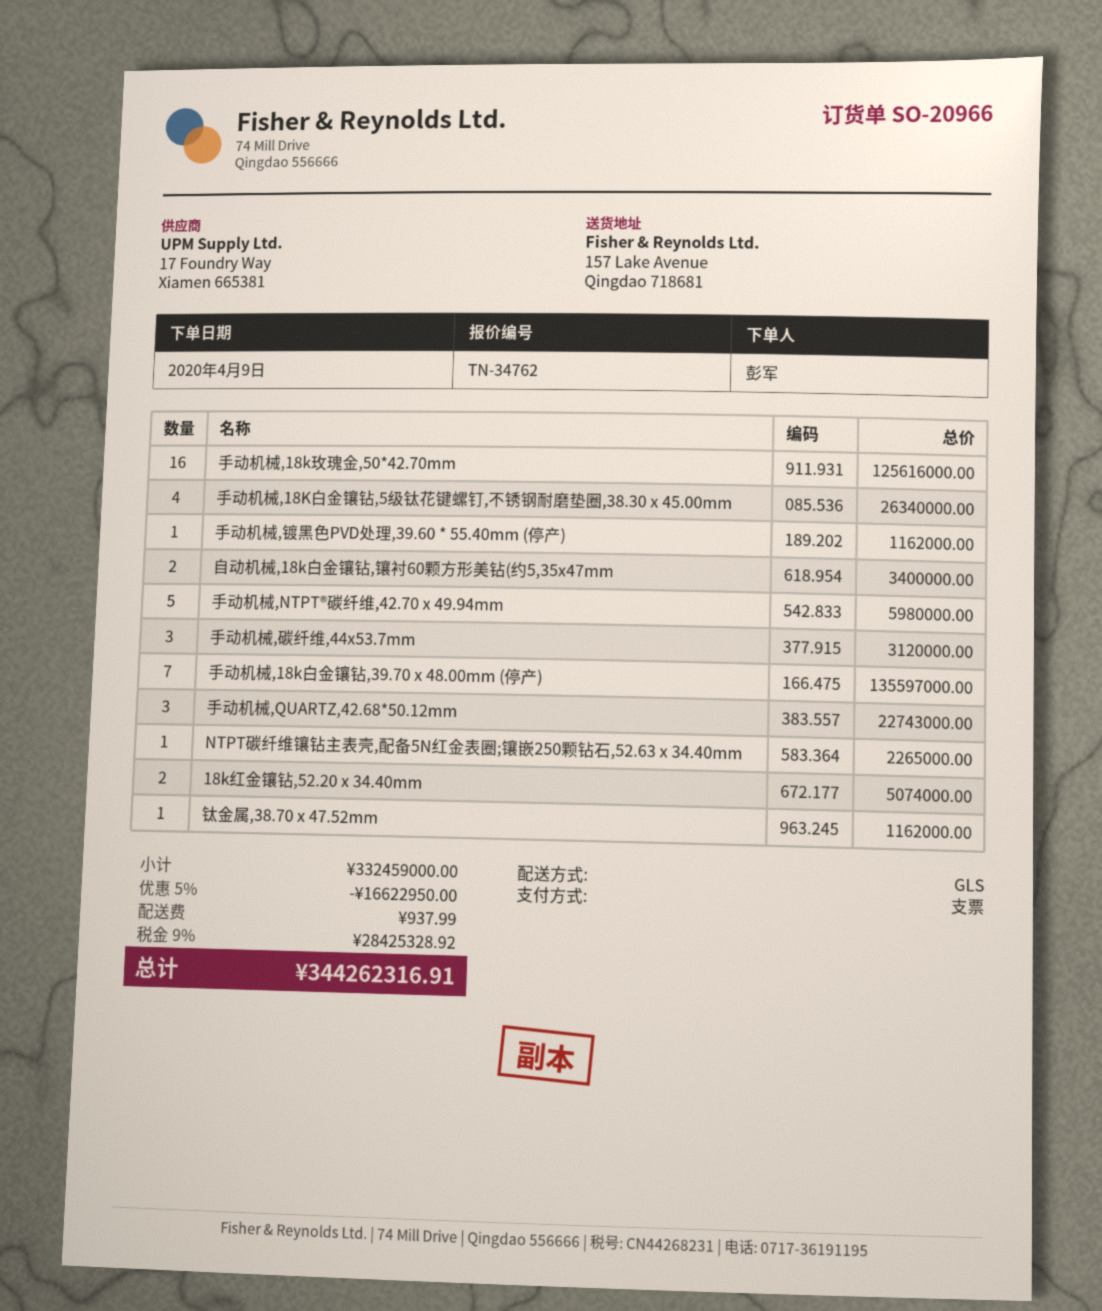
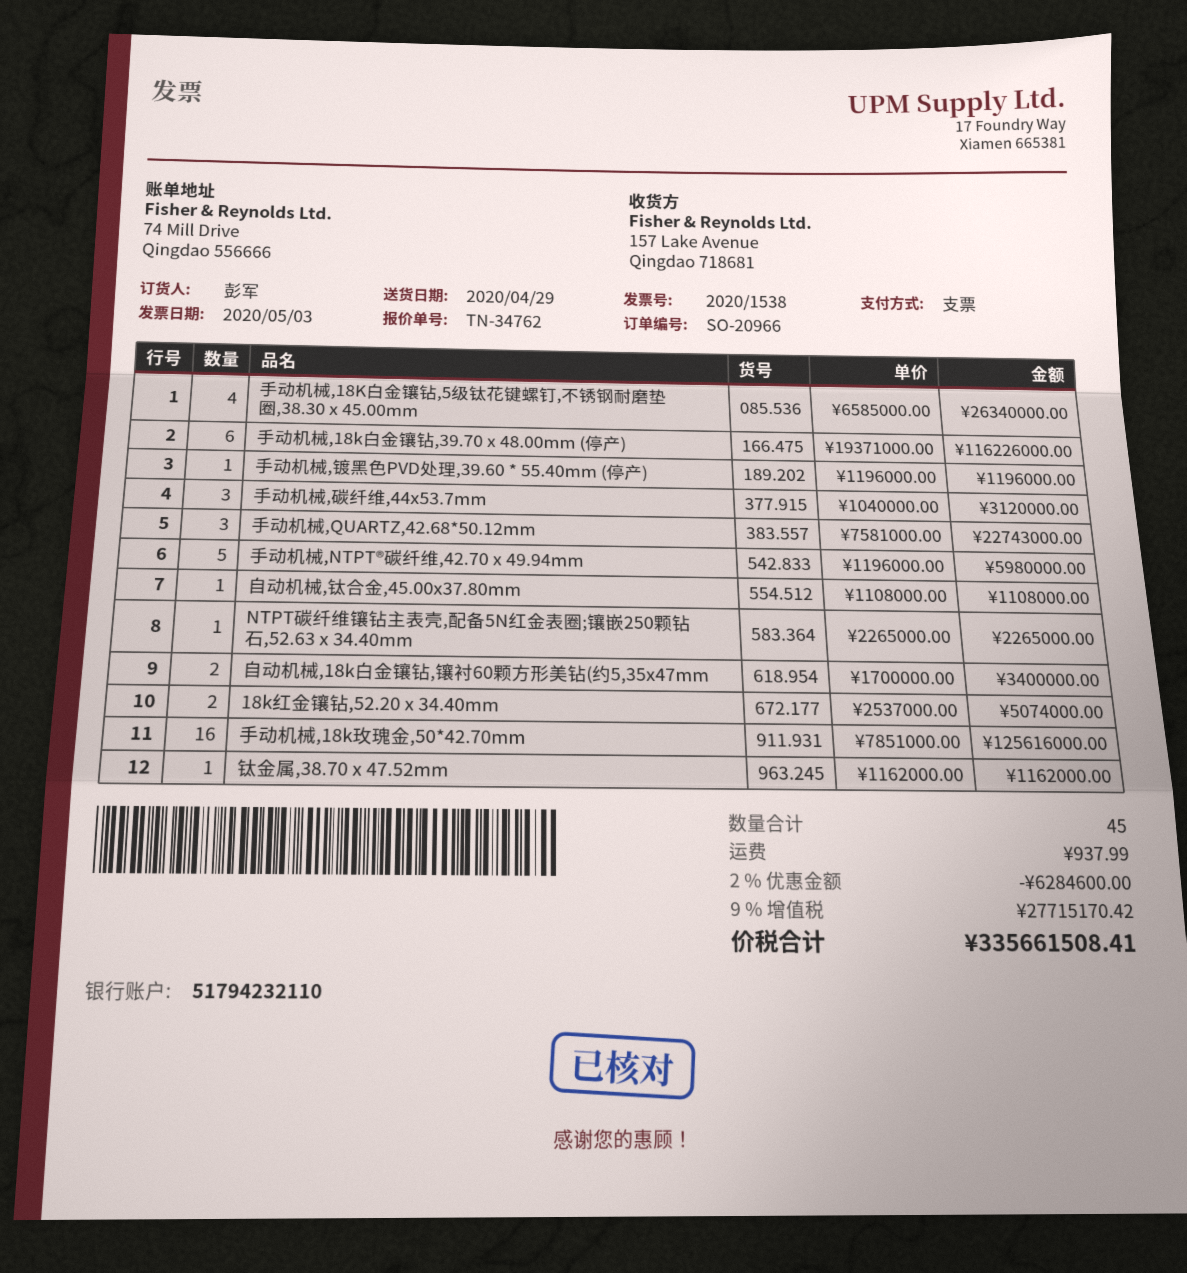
手动机械,镀黑色PVD处理,39.60 * 55.40mm (停产): 1 for 1162000.00 -> 1 for 1196000.00
手动机械,18k白金镶钻,39.70 x 48.00mm (停产): 7 for 135597000.00 -> 6 for 116226000.00
自动机械,钛合金,45.00x37.80mm: none -> 1 for 1108000.00
discount: 5% = 16622950.00 -> 2% = 6284600.00
tax: 9% = 28425328.92 -> 9% = 27715170.42
total: 344262316.91 -> 335661508.41

